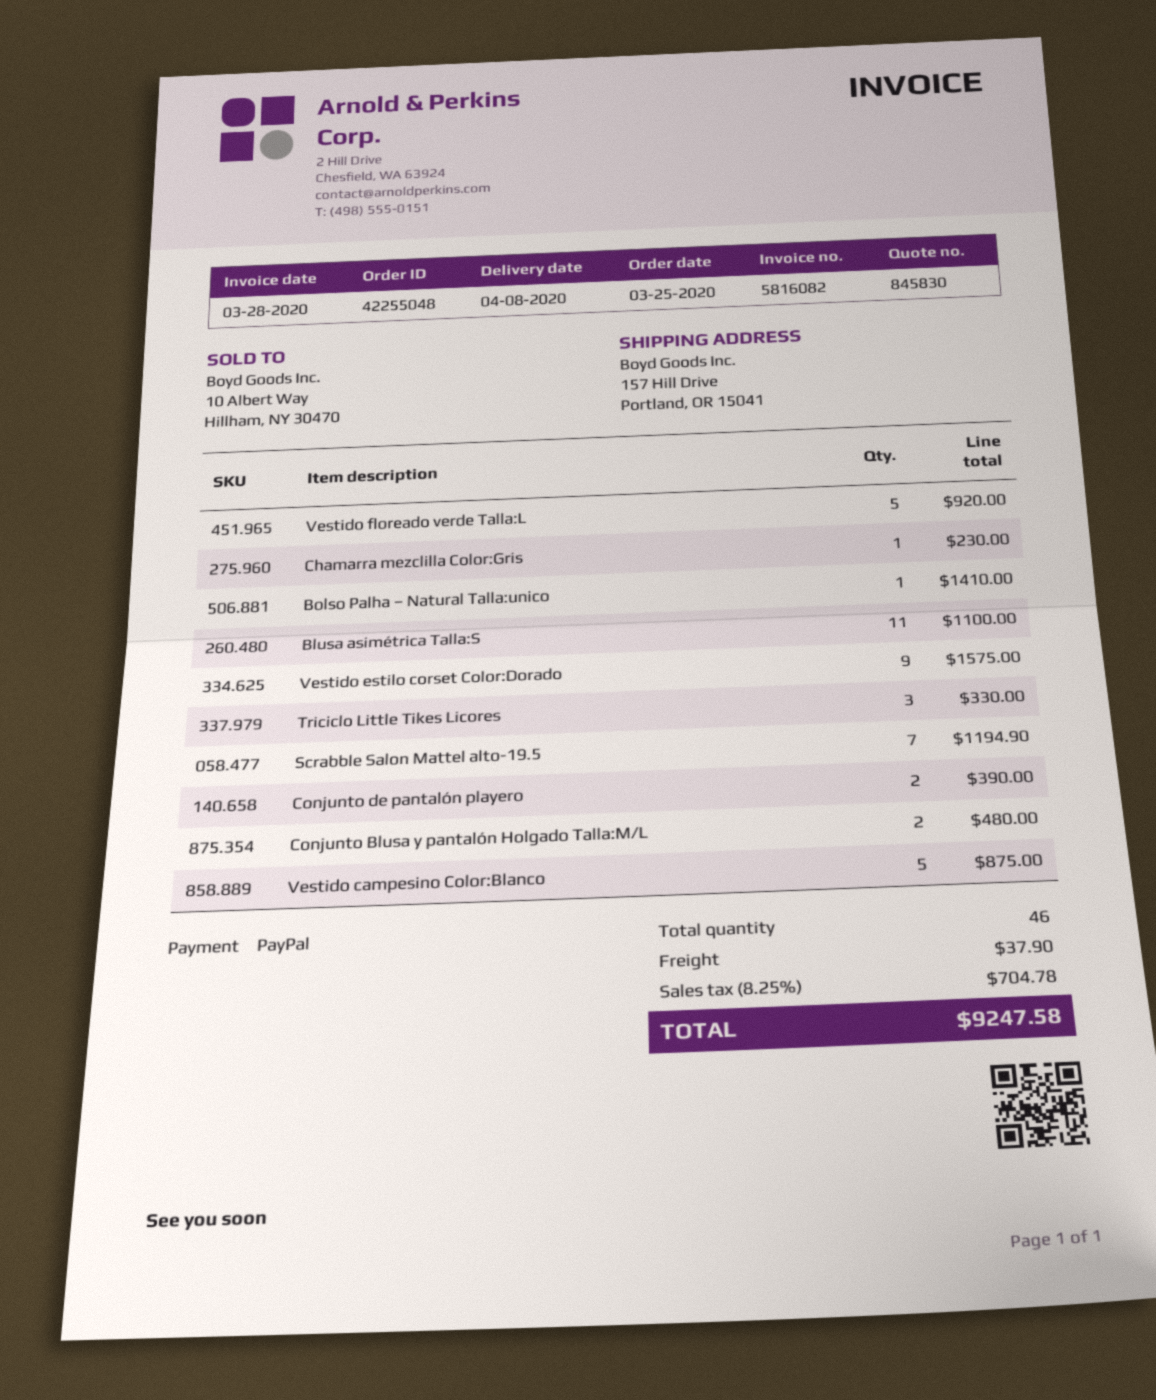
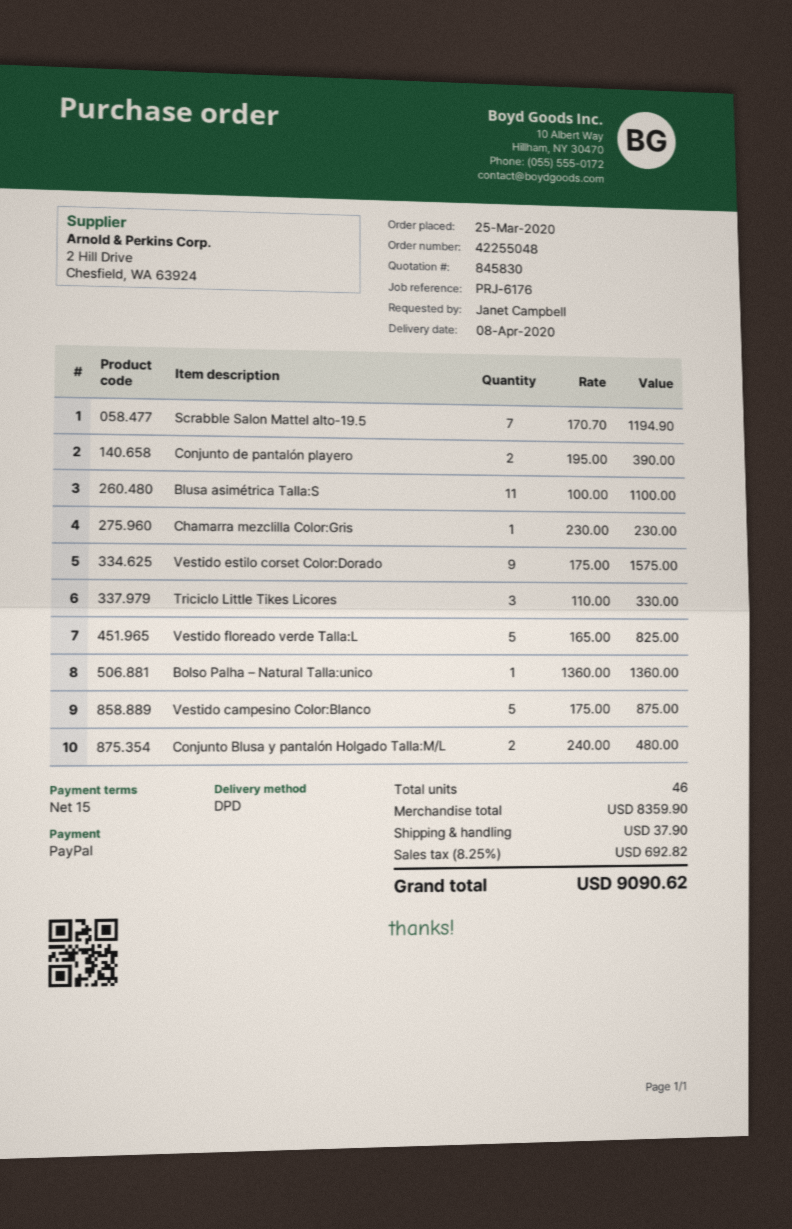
Vestido floreado verde Talla:L: 5 for 920.00 -> 5 for 825.00
Bolso Palha – Natural Talla:unico: 1 for 1410.00 -> 1 for 1360.00
tax: 8.25% = 704.78 -> 8.25% = 692.82
total: 9247.58 -> 9090.62

